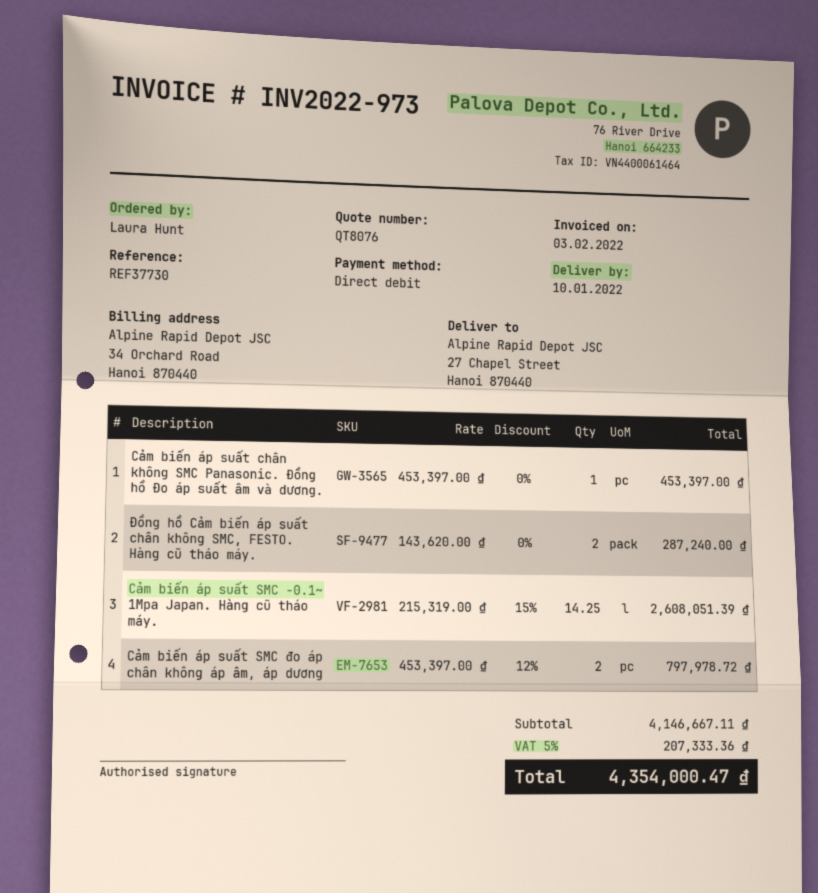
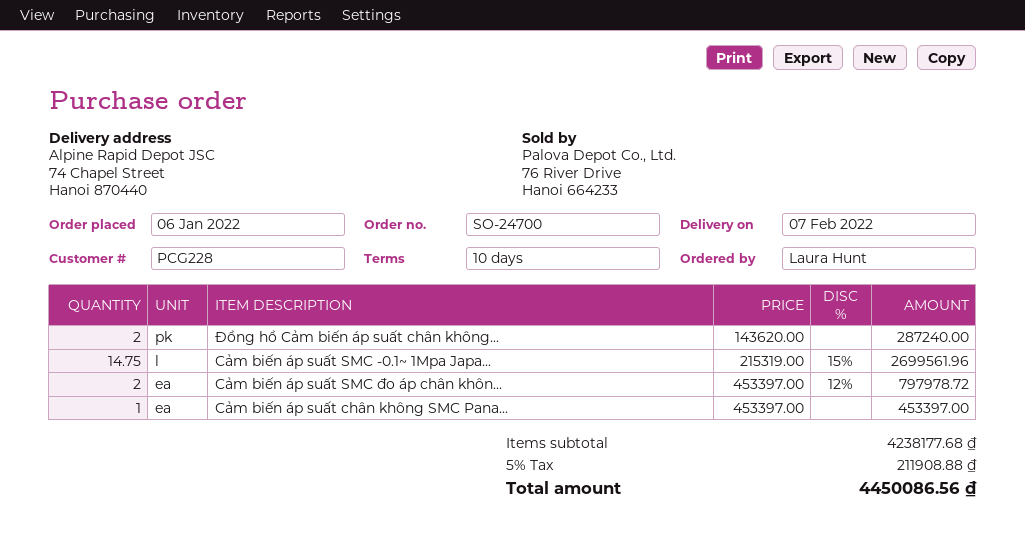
delivery date: 2022-01-10 -> 2022-02-07
ship to: 27 Chapel Street, Hanoi 870440 -> 74 Chapel Street, Hanoi 870440
Cảm biến áp suất SMC -0.1~ 1Mpa Japan. Hàng cũ tháo máy.: 14.25 x 215319.00 - 15% = 2608051.39 -> 14.75 x 215319.00 - 15% = 2699561.96
subtotal: 4146667.11 -> 4238177.68
tax: 5% = 207333.36 -> 5% = 211908.88
total: 4354000.47 -> 4450086.56

